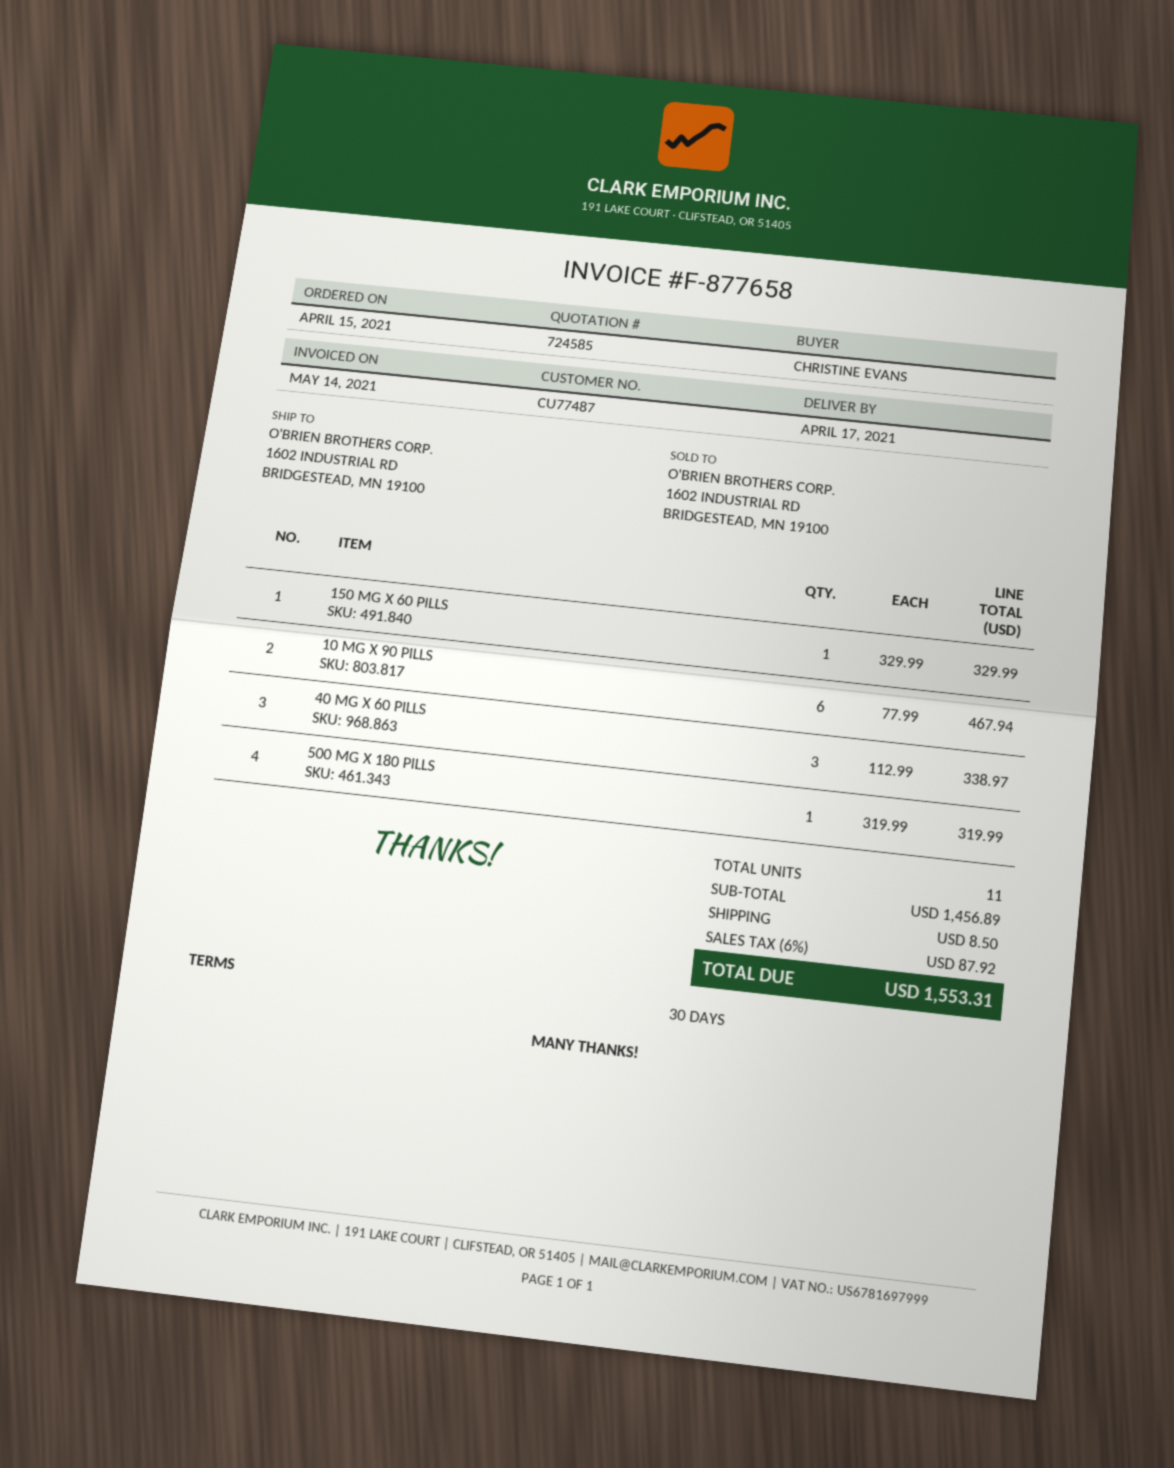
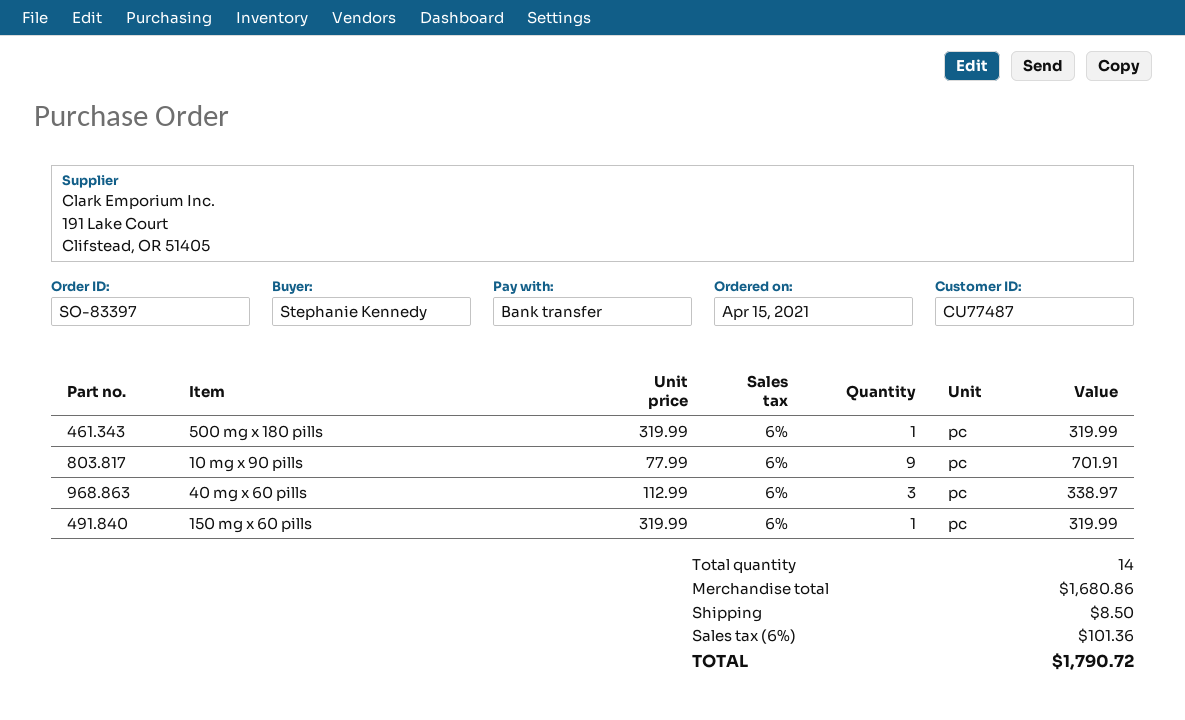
ordered by: CHRISTINE EVANS -> Stephanie Kennedy
150 MG X 60 PILLS: 1 x 329.99 = 329.99 -> 1 x 319.99 = 319.99
10 MG X 90 PILLS: 6 x 77.99 = 467.94 -> 9 x 77.99 = 701.91
total quantity: 11 -> 14
subtotal: 1456.89 -> 1680.86
tax: 6% = 87.92 -> 6% = 101.36
total: 1553.31 -> 1790.72

